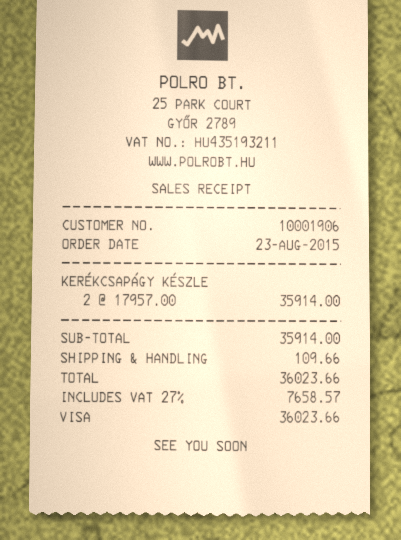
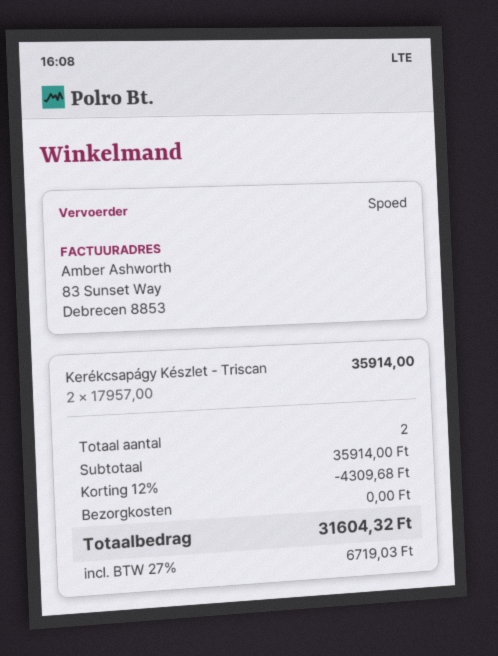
discount: none -> 12% = 4309.68
shipping: 109.66 -> 0.00
tax: 27% = 7658.57 -> 27% = 6719.03
total: 36023.66 -> 31604.32

